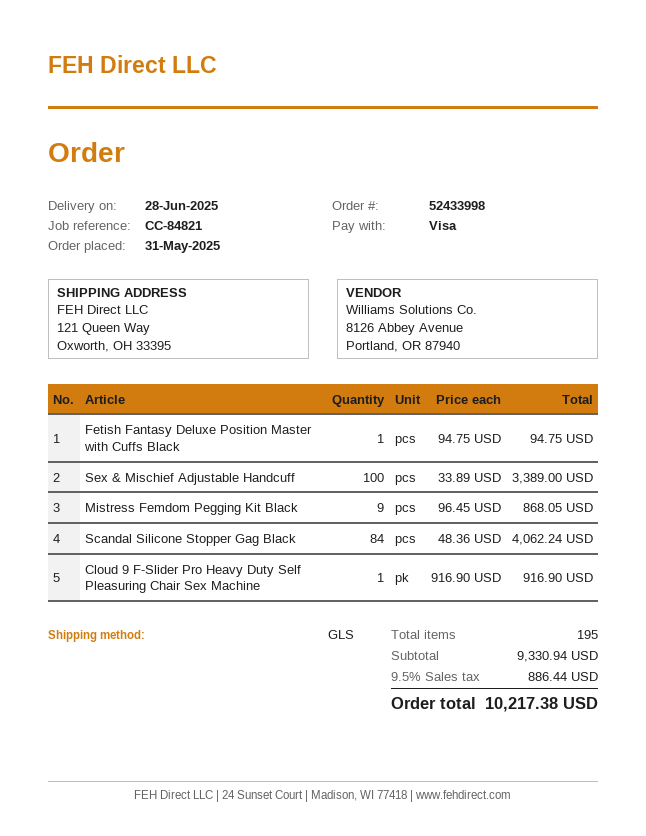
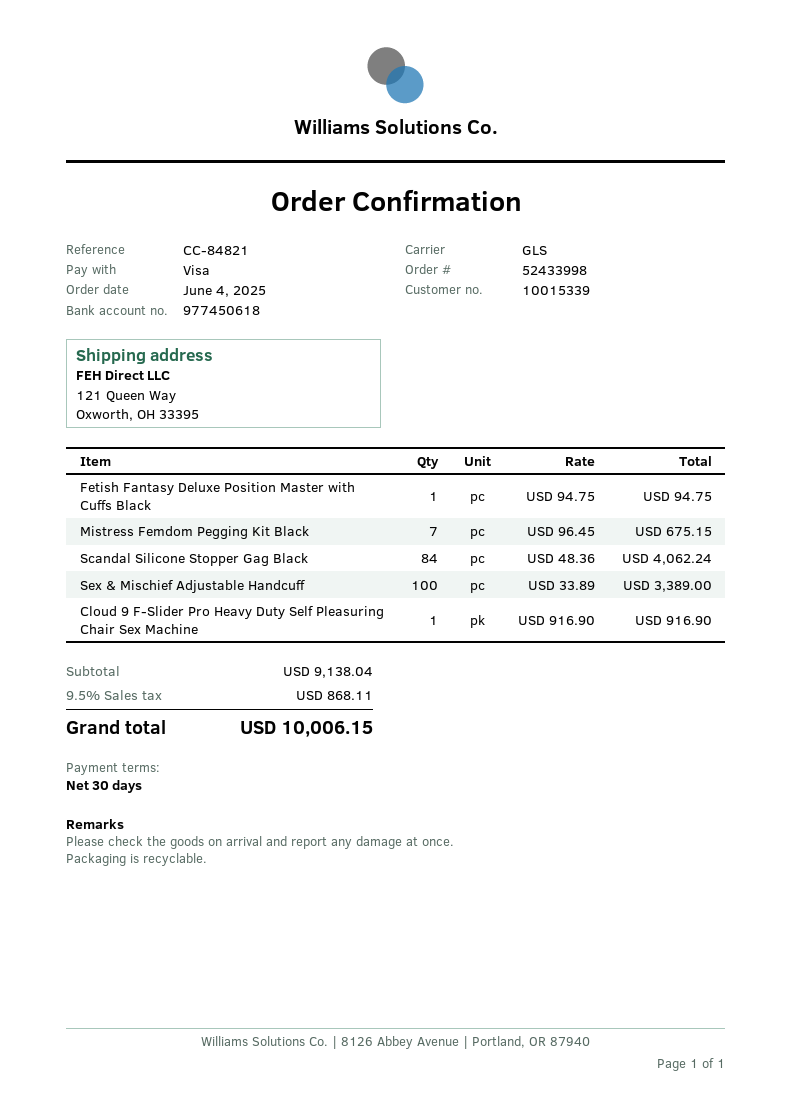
order date: 2025-05-31 -> 2025-06-04
Mistress Femdom Pegging Kit Black: 9 x 96.45 = 868.05 -> 7 x 96.45 = 675.15
subtotal: 9330.94 -> 9138.04
tax: 9.5% = 886.44 -> 9.5% = 868.11
total: 10217.38 -> 10006.15

